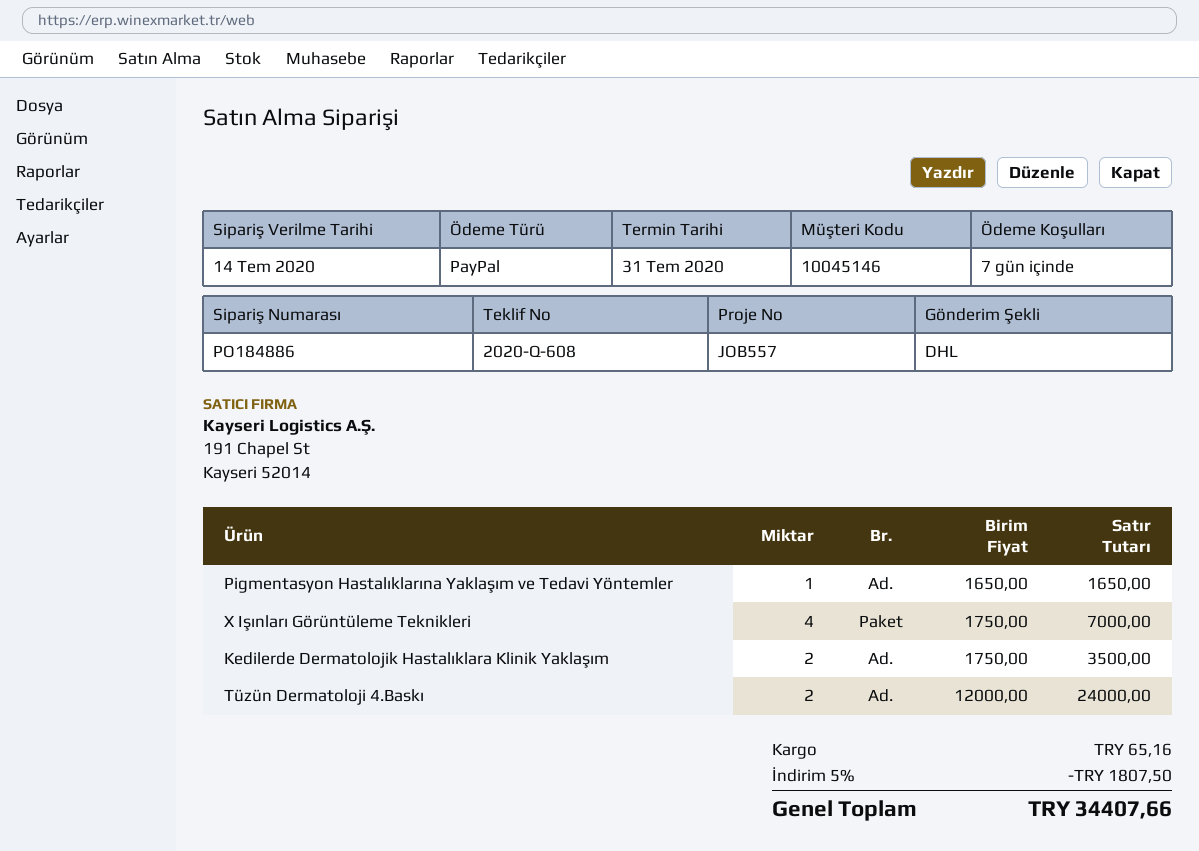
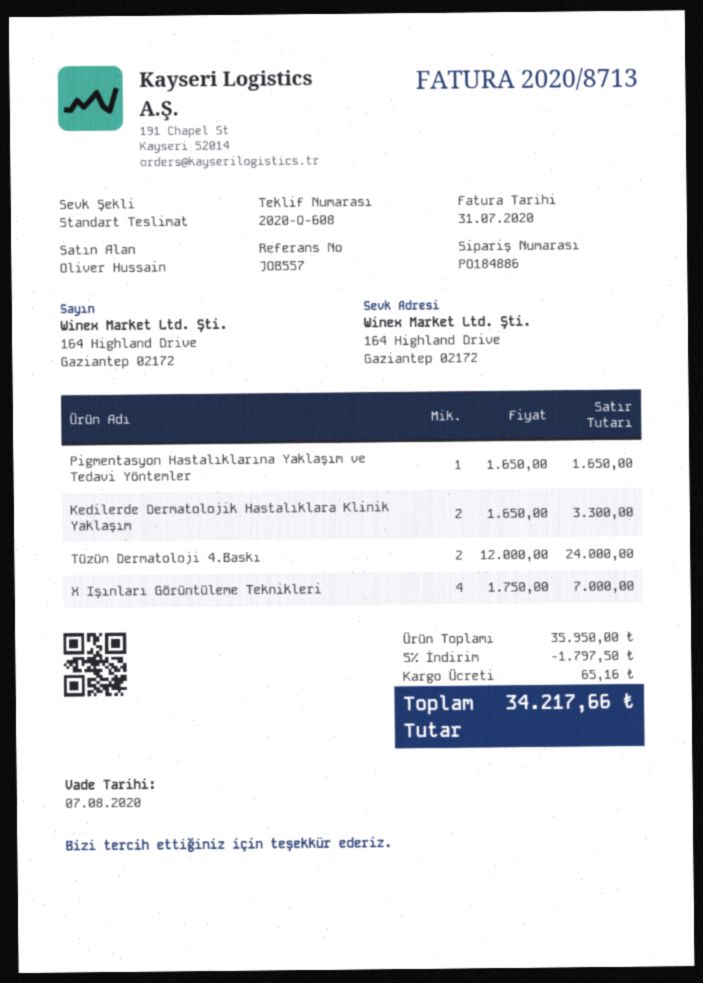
shipping method: DHL -> standard
Kedilerde Dermatolojik Hastalıklara Klinik Yaklaşım: 2 x 1750.00 = 3500.00 -> 2 x 1650.00 = 3300.00
discount: 5% = 1807.50 -> 5% = 1797.50
total: 34407.66 -> 34217.66

